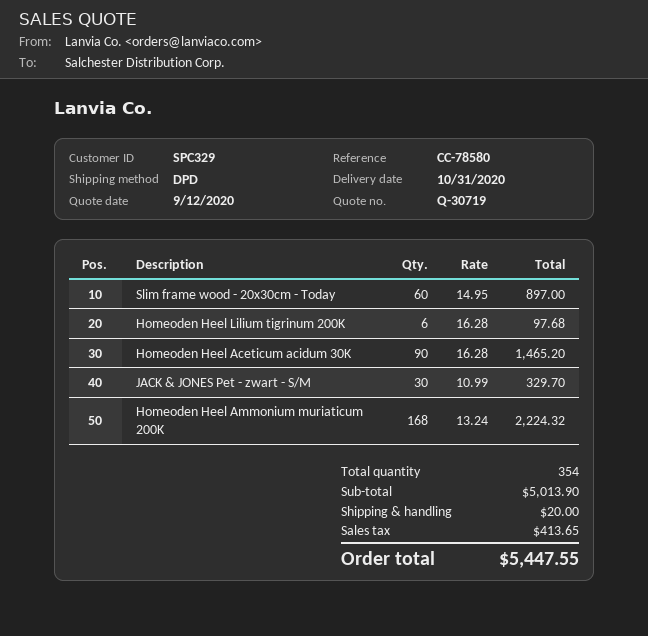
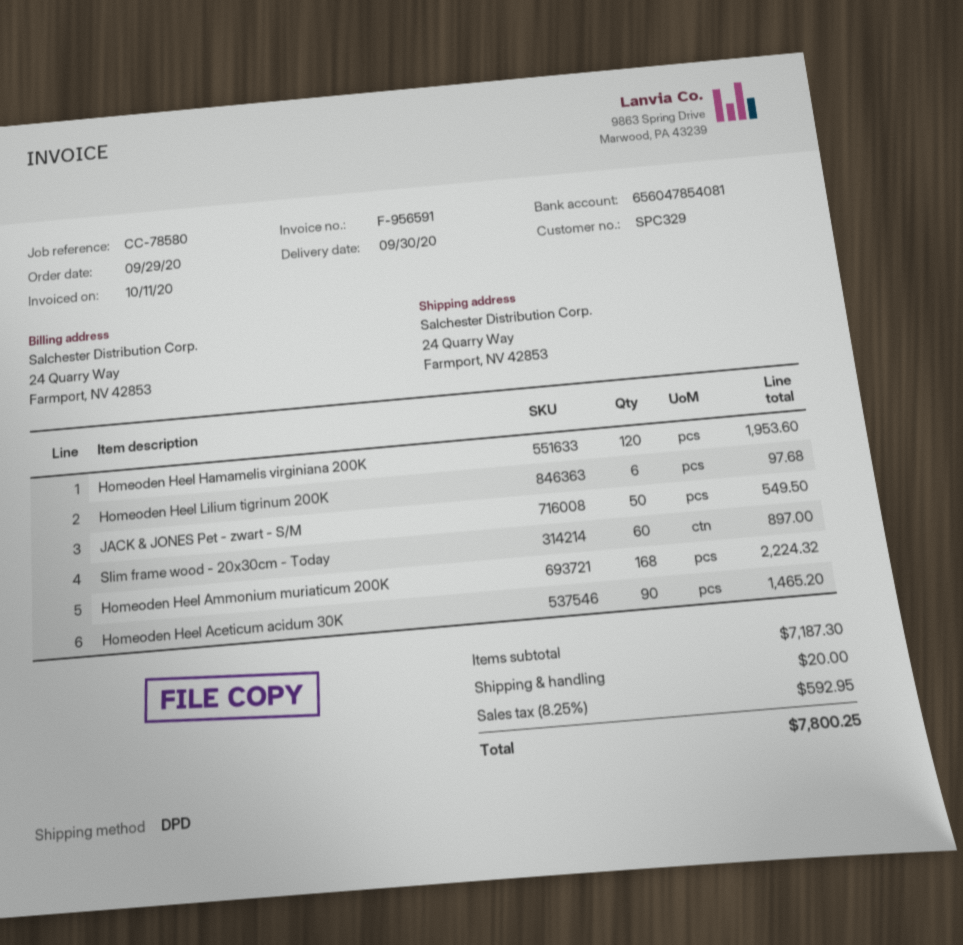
delivery date: 2020-10-31 -> 2020-09-30
JACK & JONES Pet - zwart - S/M: 30 for 329.70 -> 50 for 549.50
Homeoden Heel Hamamelis virginiana 200K: none -> 120 for 1953.60
subtotal: 5013.90 -> 7187.30
tax: 413.65 -> 592.95
total: 5447.55 -> 7800.25

